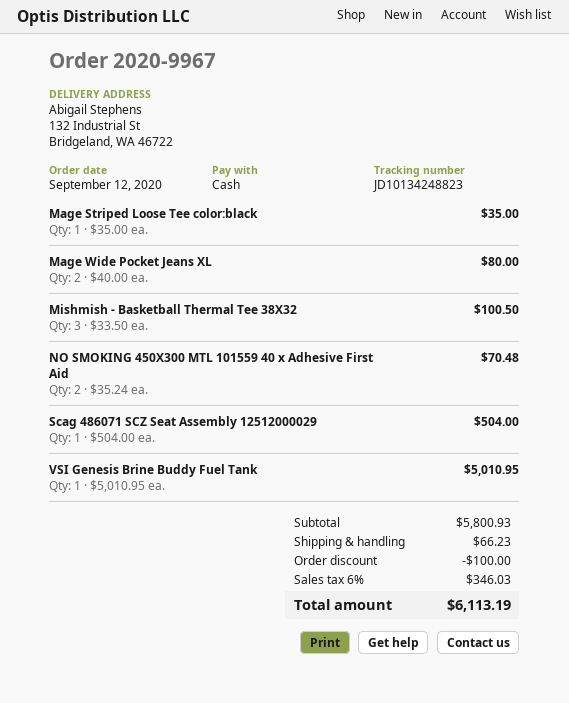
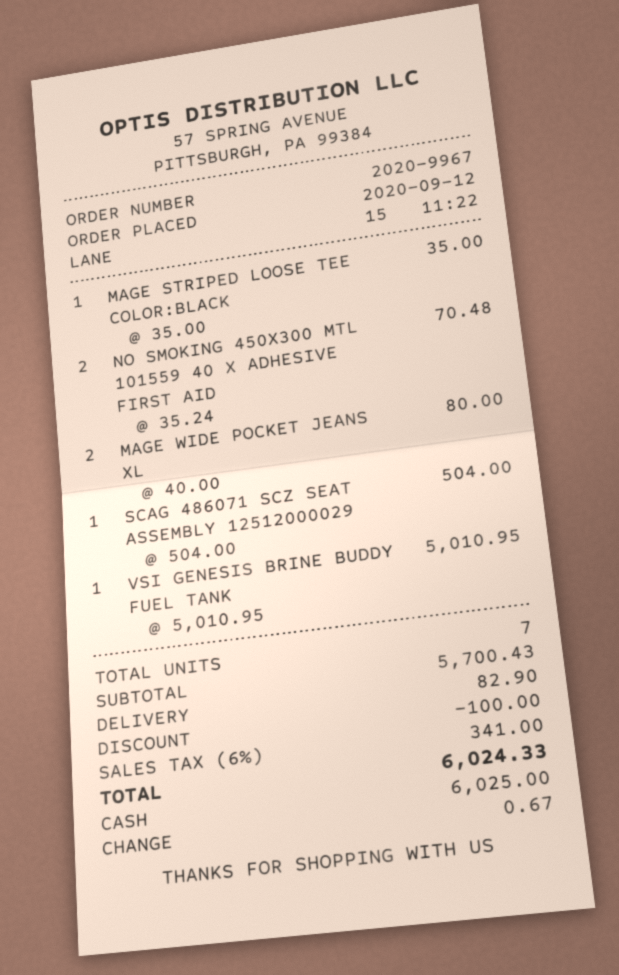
Mishmish - Basketball Thermal Tee 38X32: 3 x 33.50 = 100.50 -> none
subtotal: 5800.93 -> 5700.43
shipping: 66.23 -> 82.90
tax: 6% = 346.03 -> 6% = 341.00
total: 6113.19 -> 6024.33

